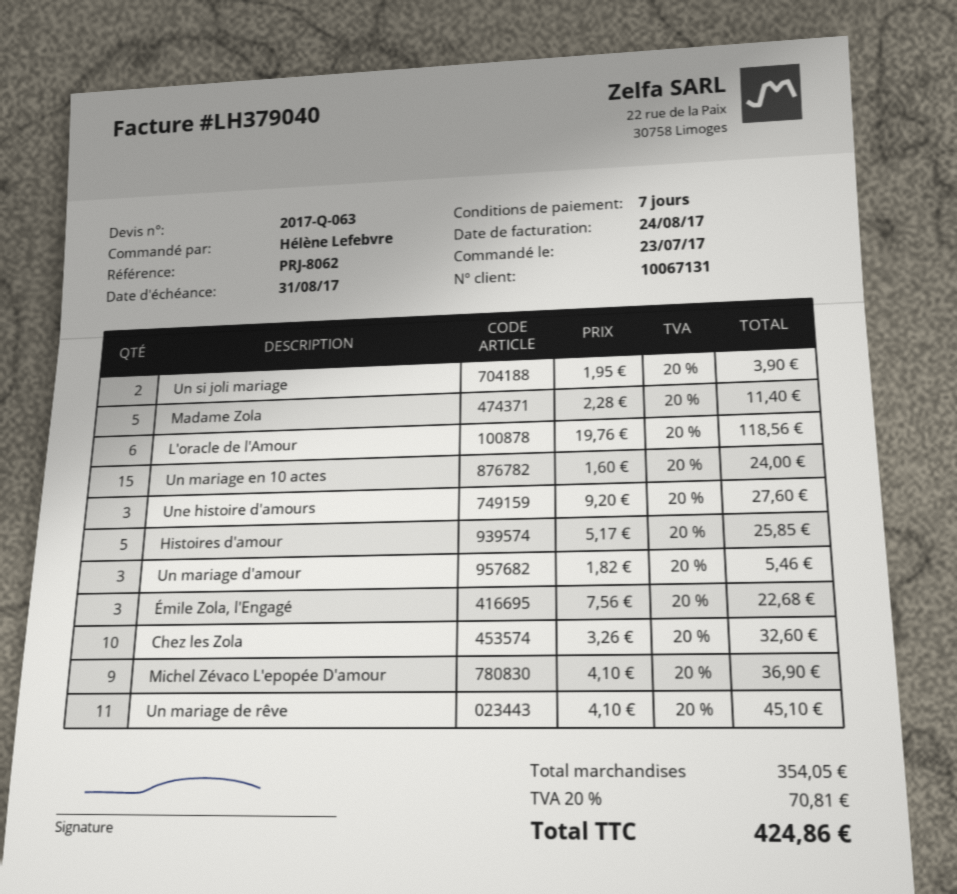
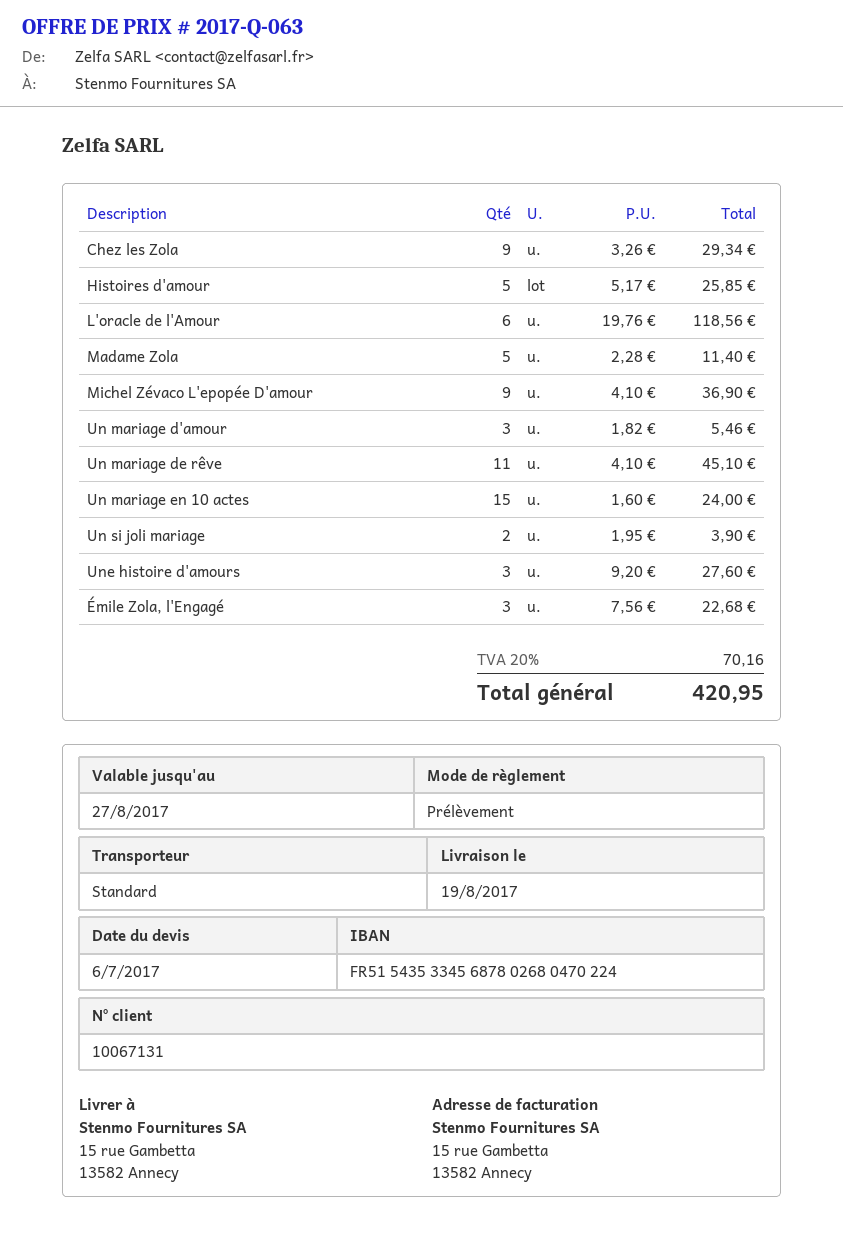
Chez les Zola: 10 x 3.26 = 32.60 -> 9 x 3.26 = 29.34
tax: 20% = 70.81 -> 20% = 70.16
total: 424.86 -> 420.95

